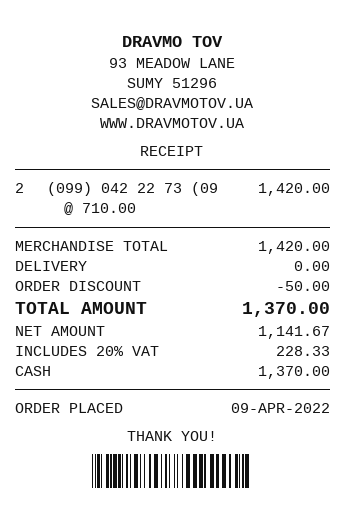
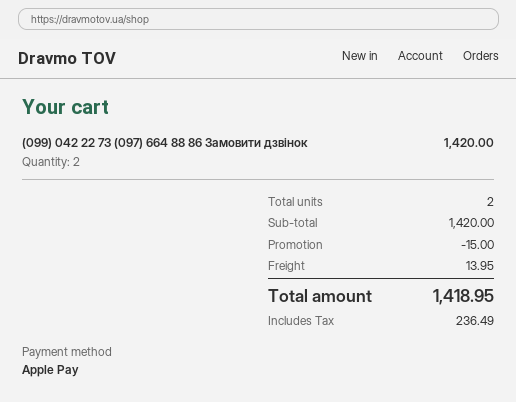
payment method: cash -> Apple Pay
discount: 50.00 -> 15.00
shipping: 0.00 -> 13.95
tax: 228.33 -> 236.49
total: 1370.00 -> 1418.95

